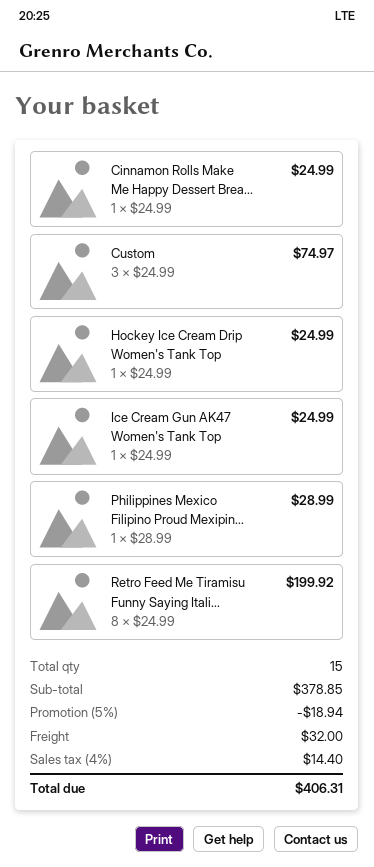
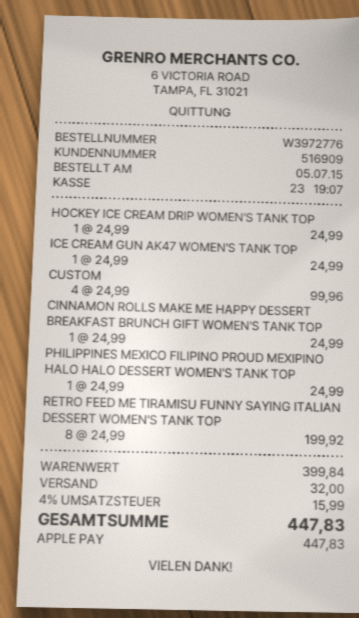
Custom: 3 x 24.99 = 74.97 -> 4 x 24.99 = 99.96
Philippines Mexico Filipino Proud Mexipin...: 1 x 28.99 = 28.99 -> 1 x 24.99 = 24.99
subtotal: 378.85 -> 399.84
discount: 5% = 18.94 -> none
tax: 4% = 14.40 -> 4% = 15.99
total: 406.31 -> 447.83

